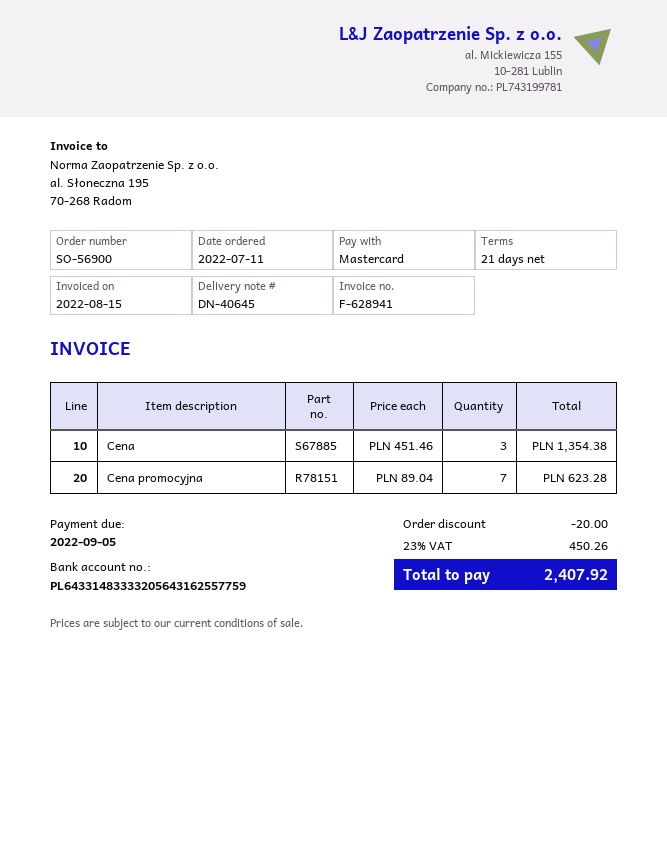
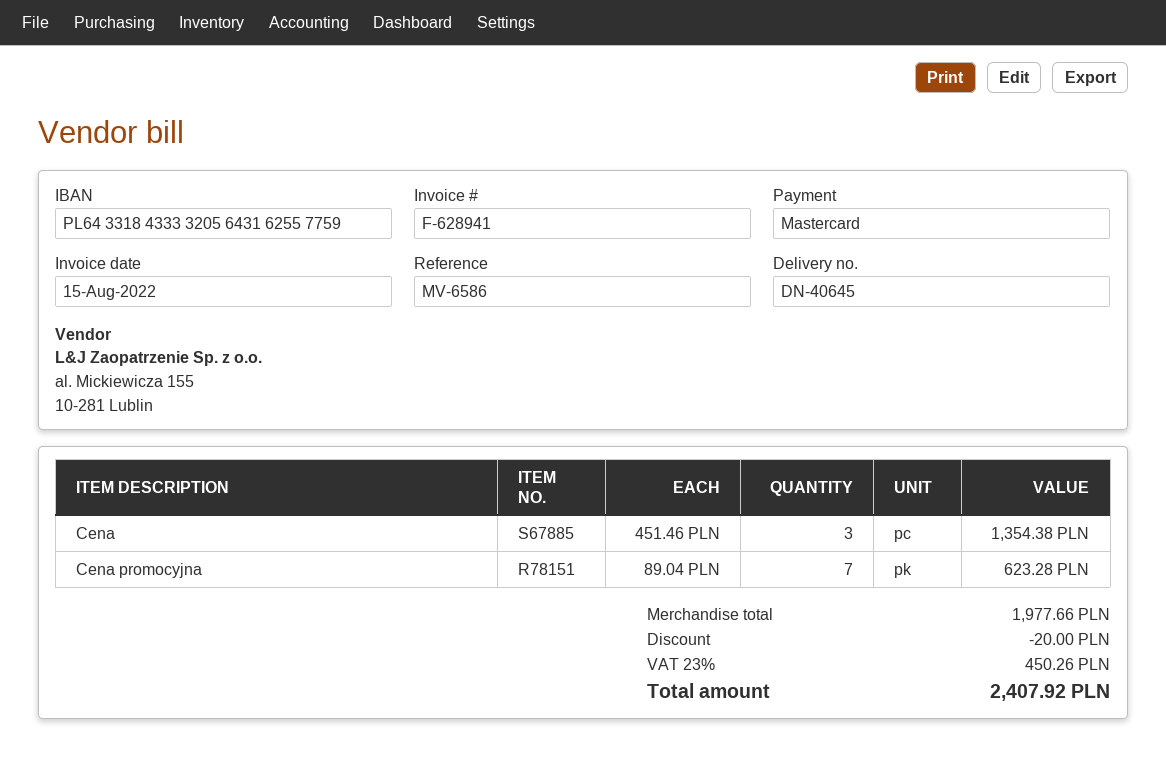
bank account: PL64331483333205643162557759 -> PL64331843333205643162557759

